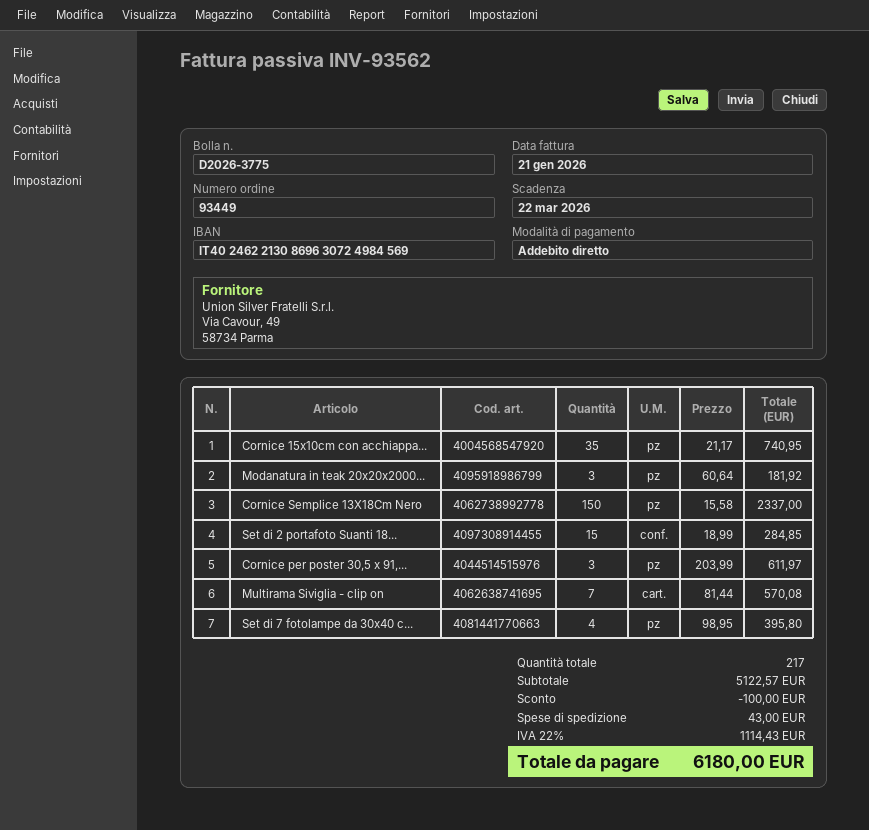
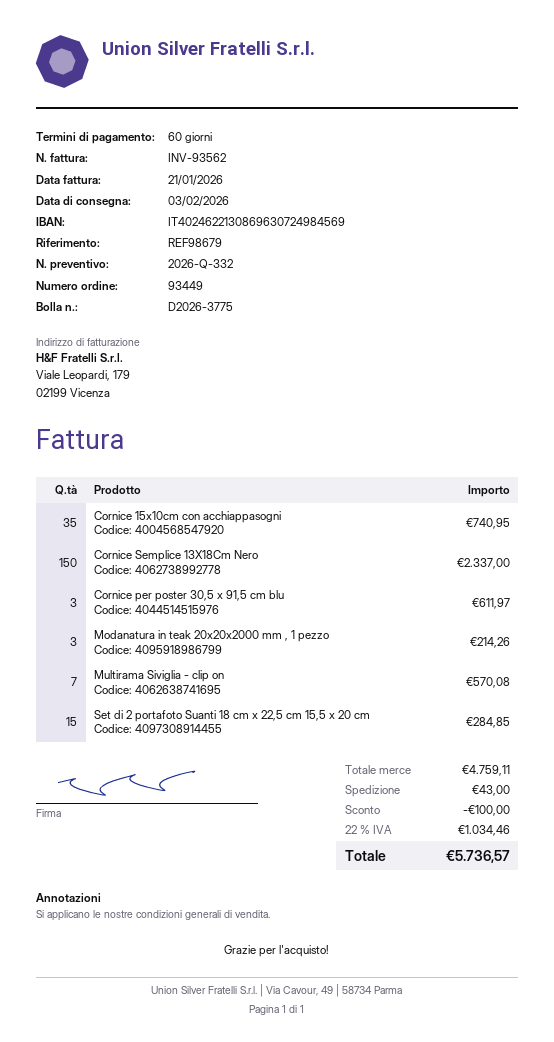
Modanatura in teak 20x20x2000...: 3 for 181.92 -> 3 for 214.26
Set di 7 fotolampe da 30x40 c...: 4 for 395.80 -> none
subtotal: 5122.57 -> 4759.11
tax: 22% = 1114.43 -> 22% = 1034.46
total: 6180.00 -> 5736.57

